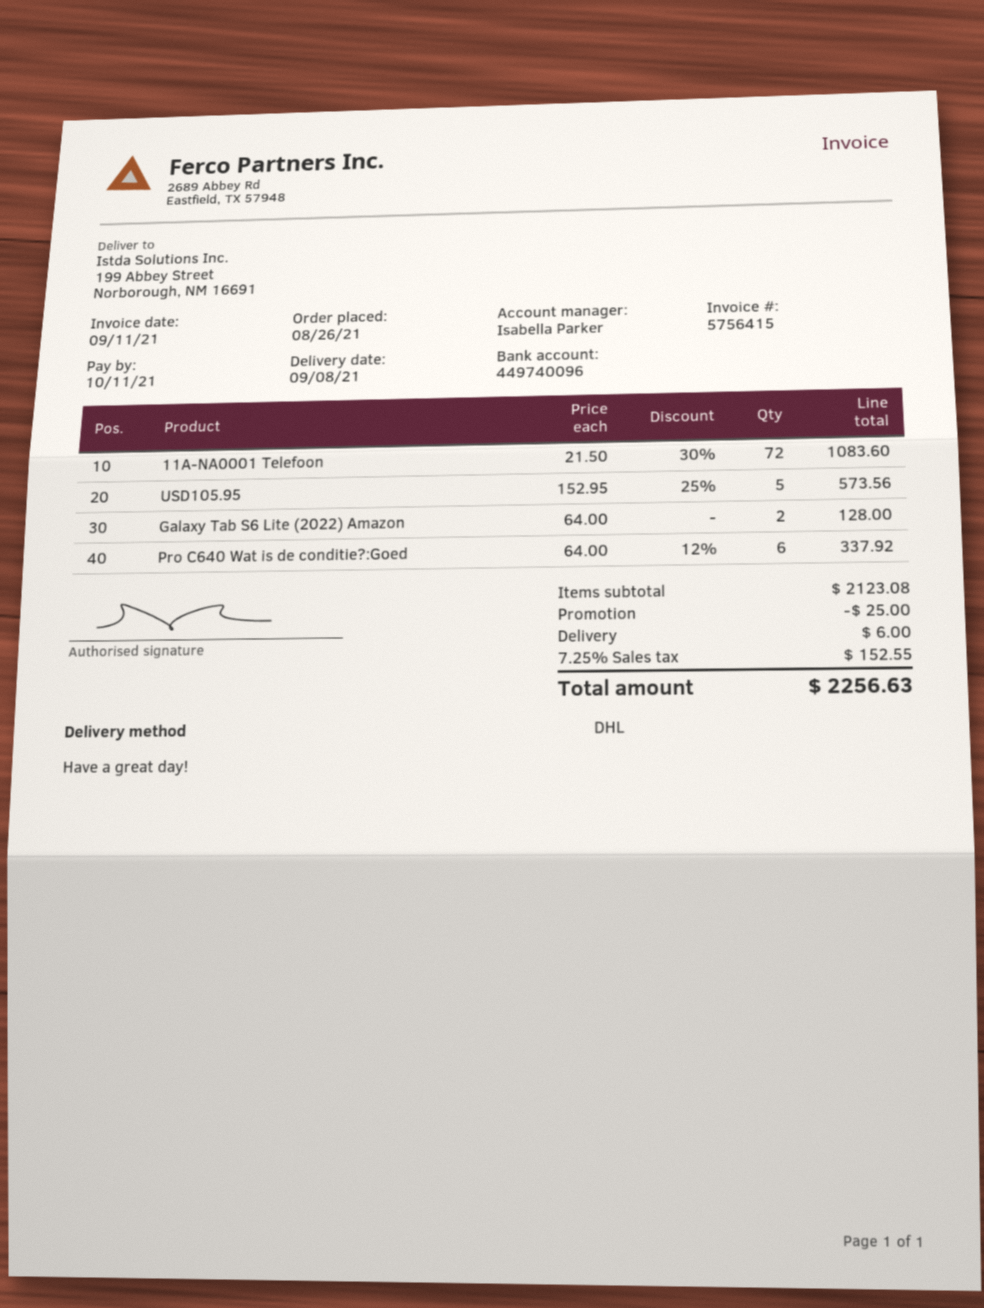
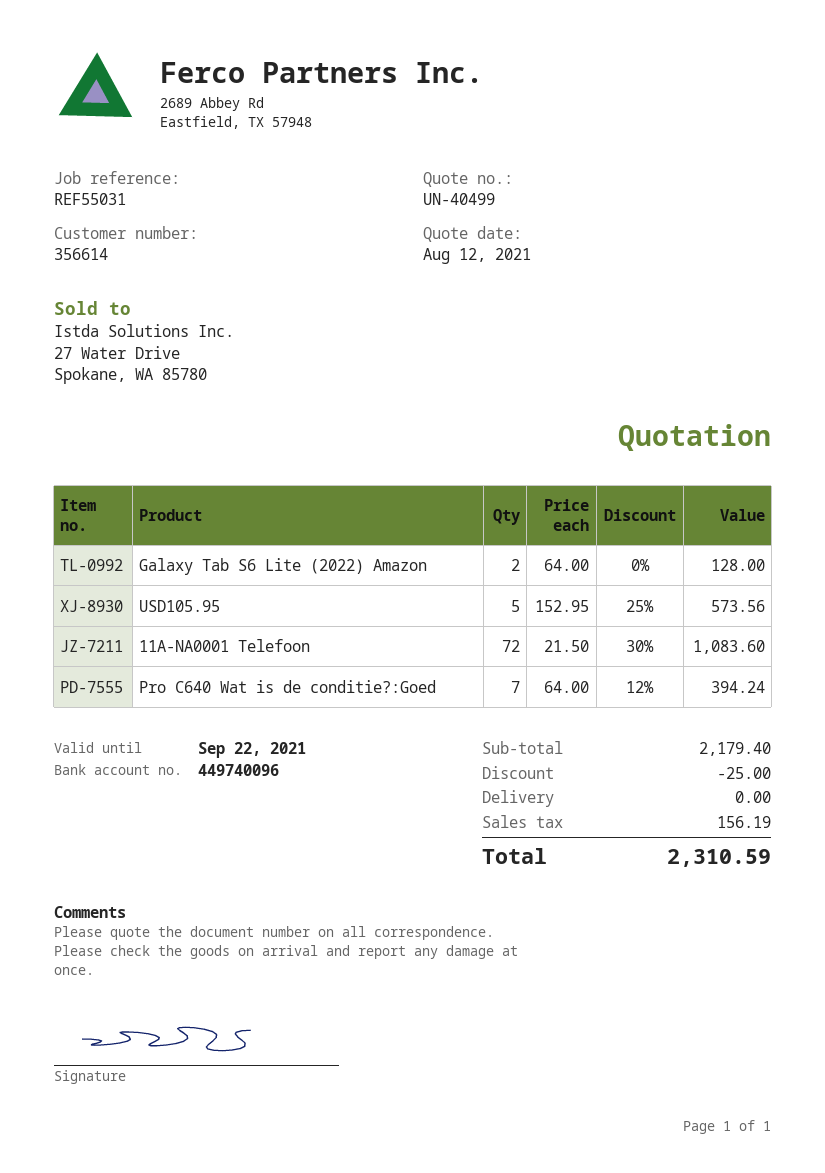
Pro C640 Wat is de conditie?:Goed: 6 x 64.00 - 12% = 337.92 -> 7 x 64.00 - 12% = 394.24
subtotal: 2123.08 -> 2179.40
shipping: 6.00 -> 0.00
tax: 152.55 -> 156.19
total: 2256.63 -> 2310.59

